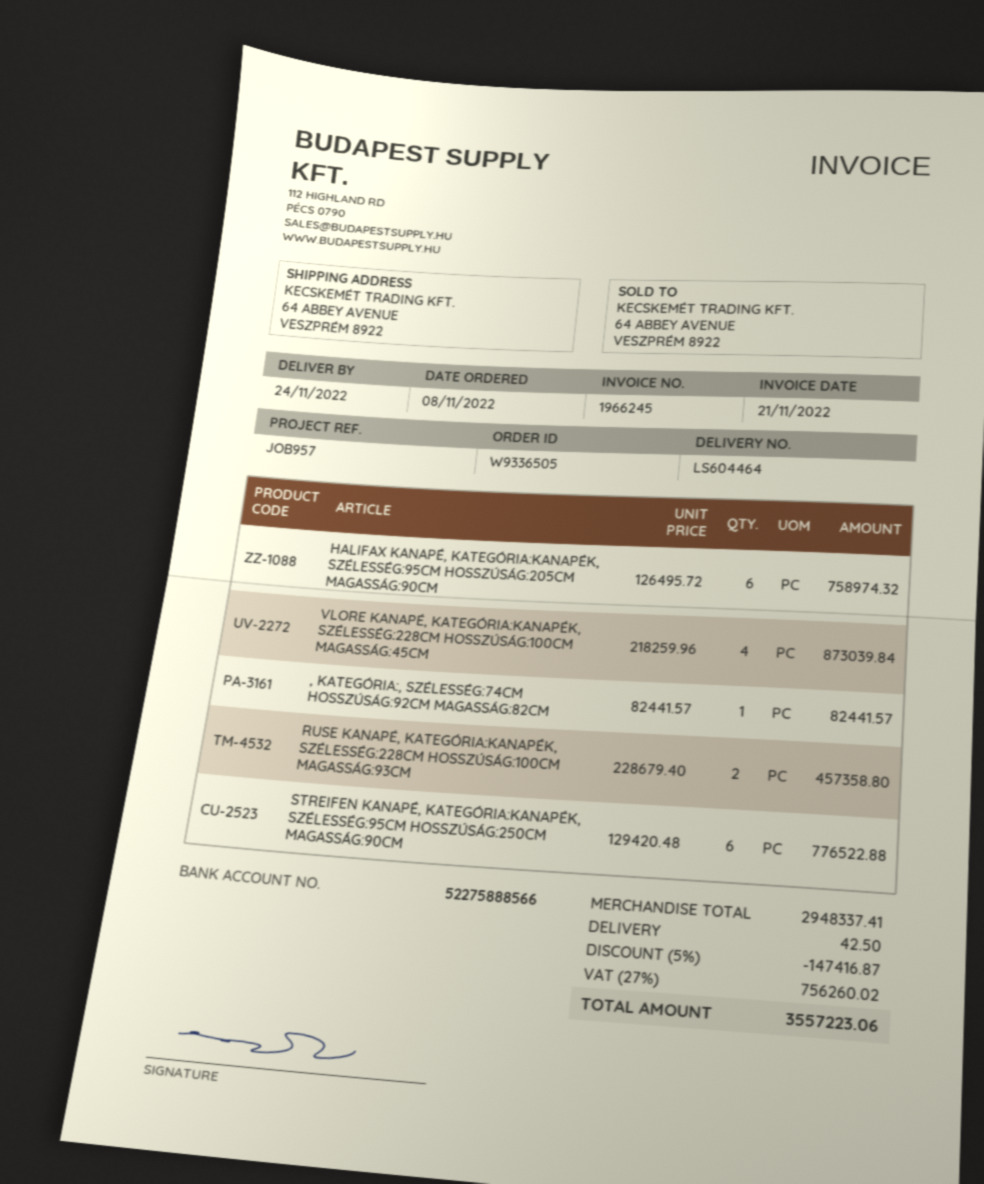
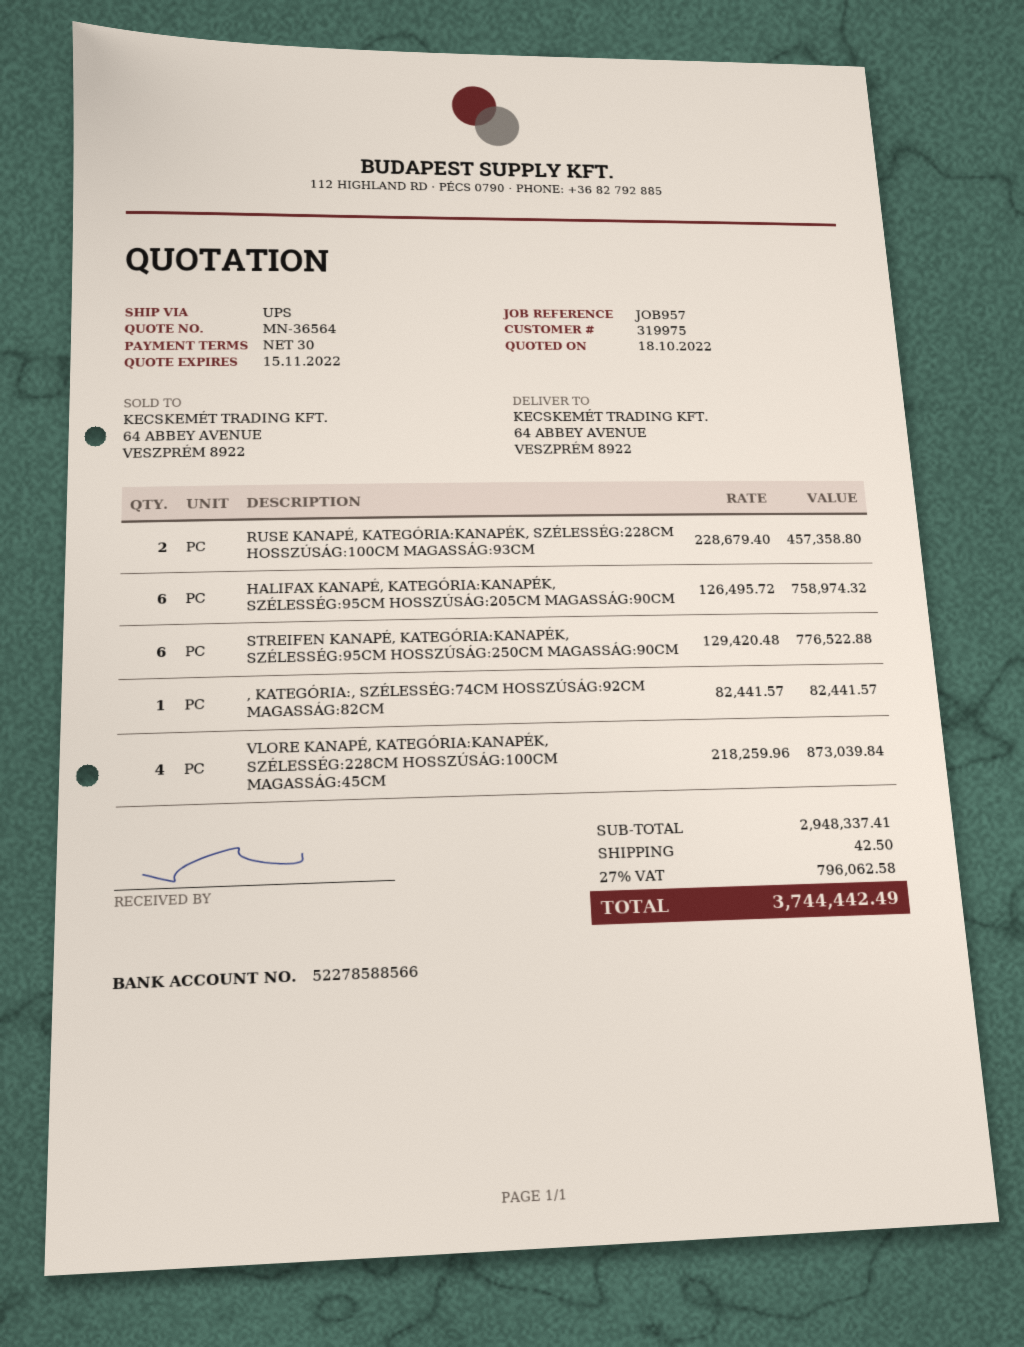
bank account: 52275888566 -> 52278588566
discount: 5% = 147416.87 -> none
tax: 27% = 756260.02 -> 27% = 796062.58
total: 3557223.06 -> 3744442.49

